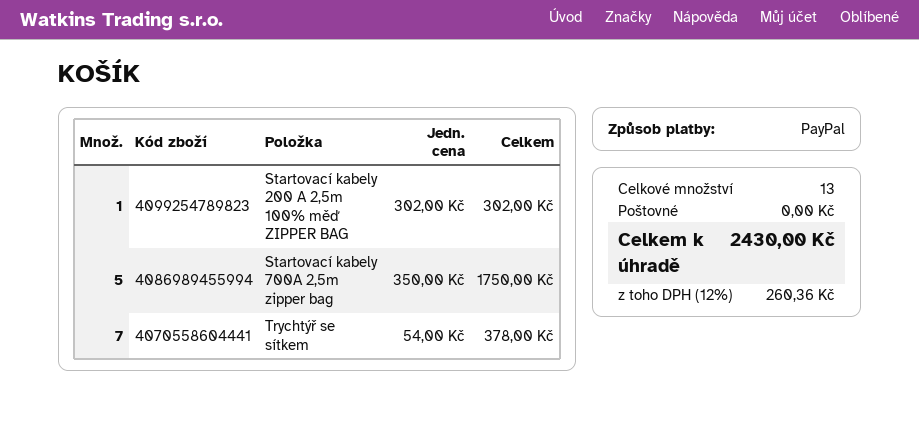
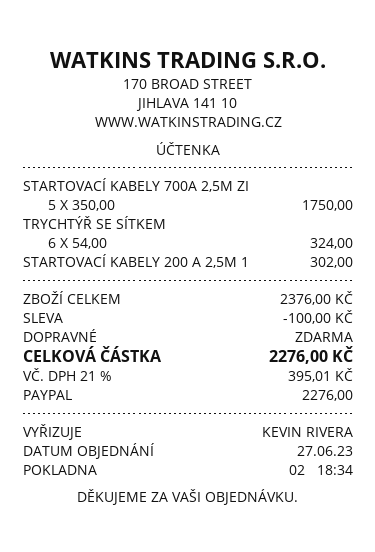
Trychtýř se sítkem: 7 x 54.00 = 378.00 -> 6 x 54.00 = 324.00
discount: none -> 100.00
tax: 12% = 260.36 -> 21% = 395.01
total: 2430.00 -> 2276.00

